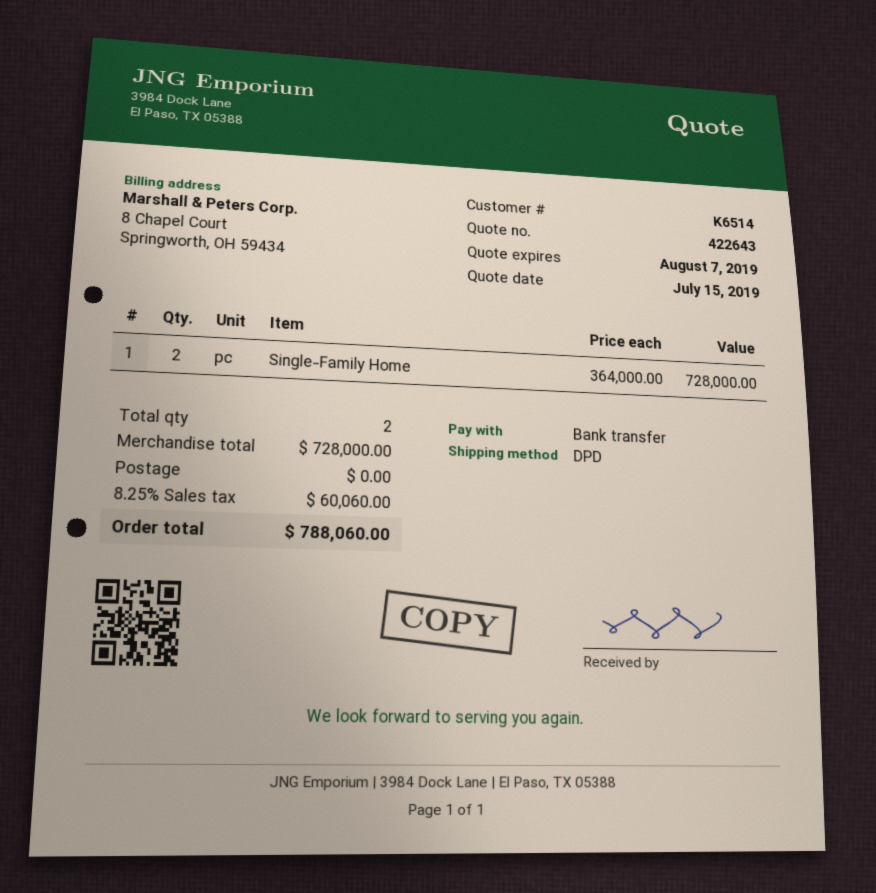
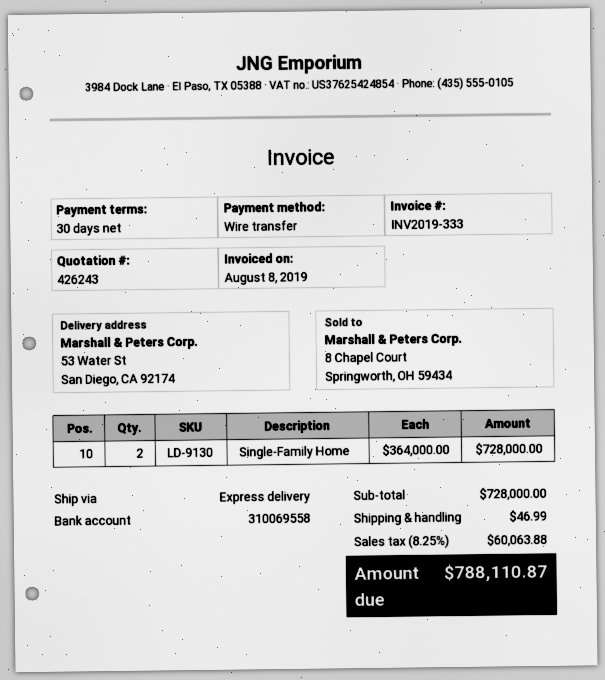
quote number: 422643 -> 426243
shipping method: DPD -> express
shipping: 0.00 -> 46.99
tax: 8.25% = 60060.00 -> 8.25% = 60063.88
total: 788060.00 -> 788110.87

